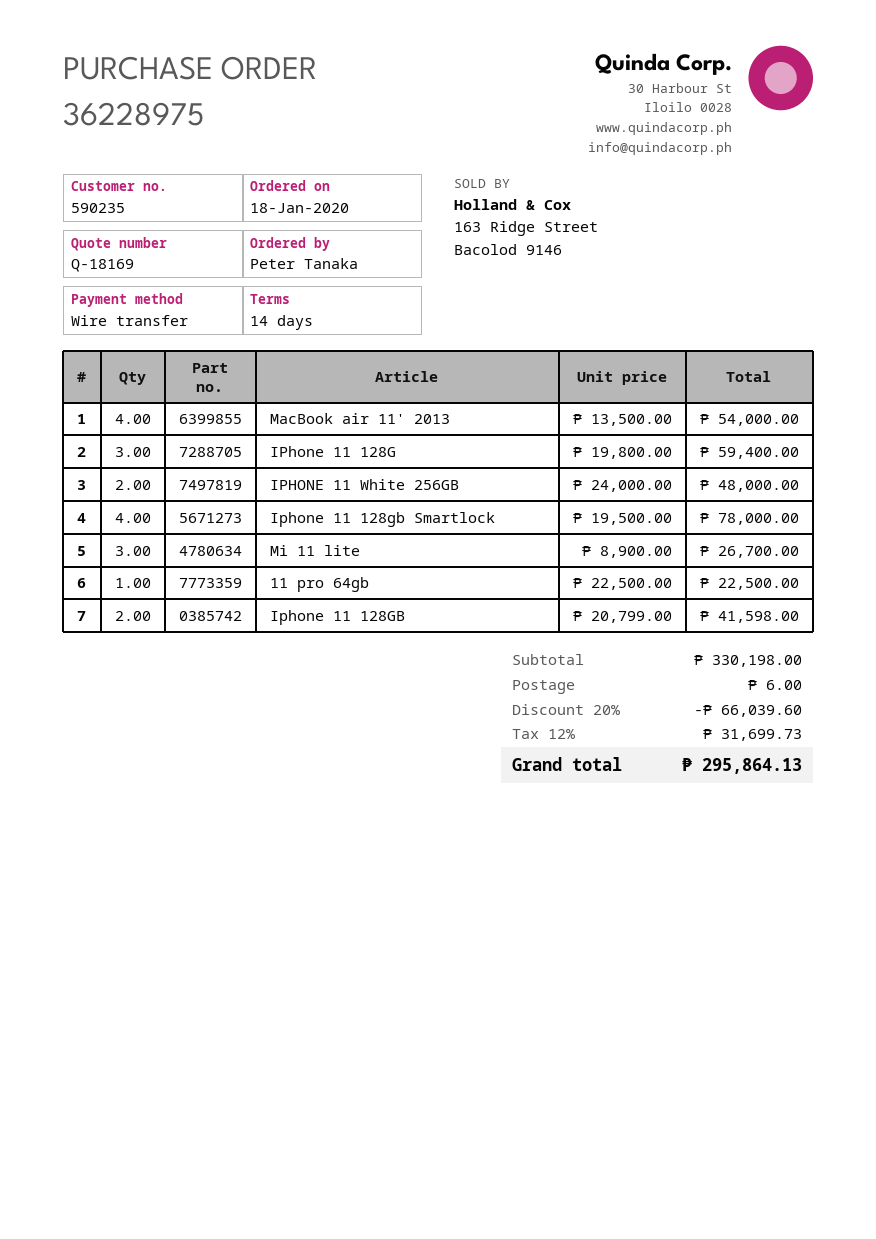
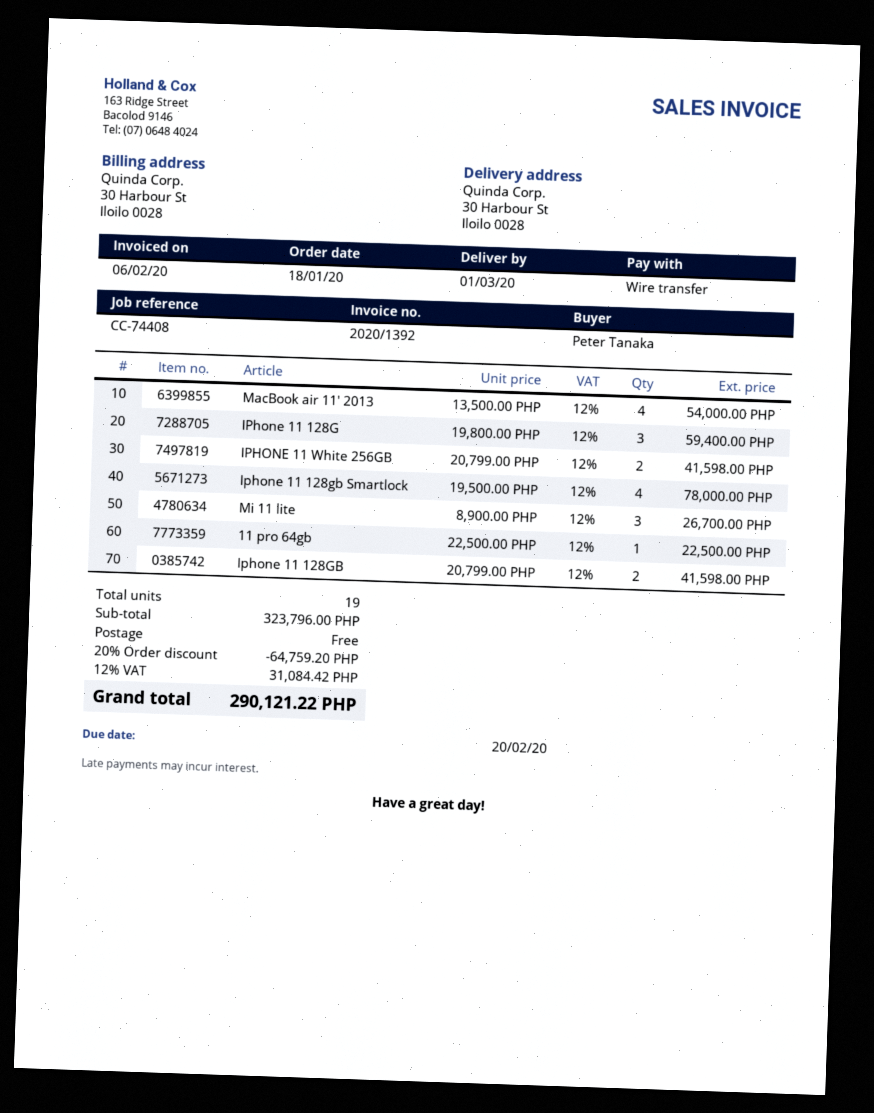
IPHONE 11 White 256GB: 2 x 24000.00 = 48000.00 -> 2 x 20799.00 = 41598.00
subtotal: 330198.00 -> 323796.00
discount: 20% = 66039.60 -> 20% = 64759.20
shipping: 6.00 -> 0.00
tax: 12% = 31699.73 -> 12% = 31084.42
total: 295864.13 -> 290121.22

